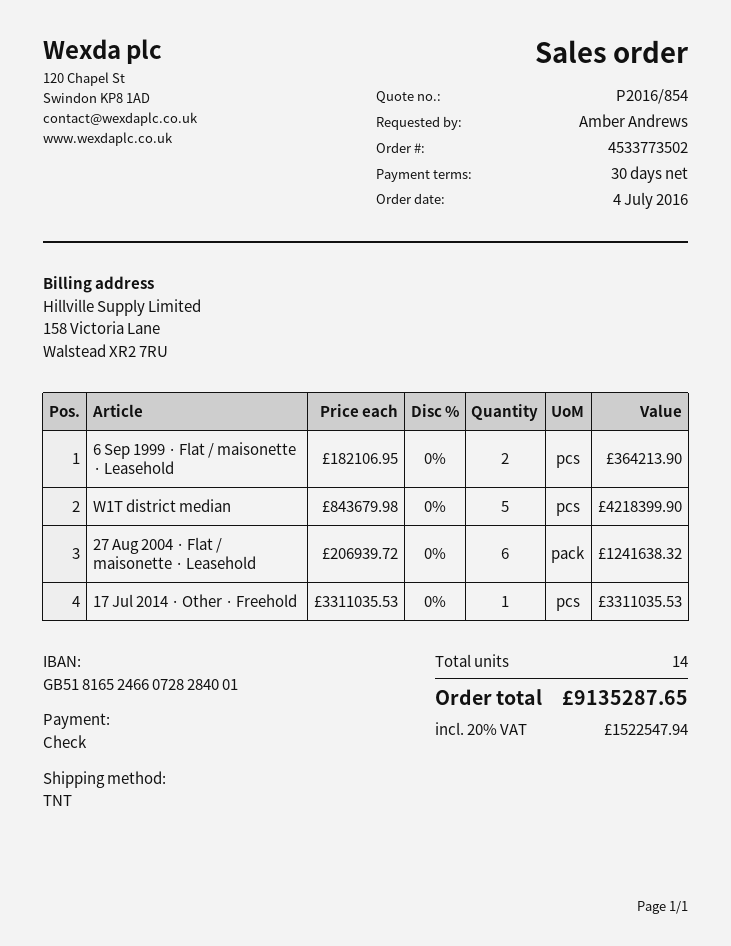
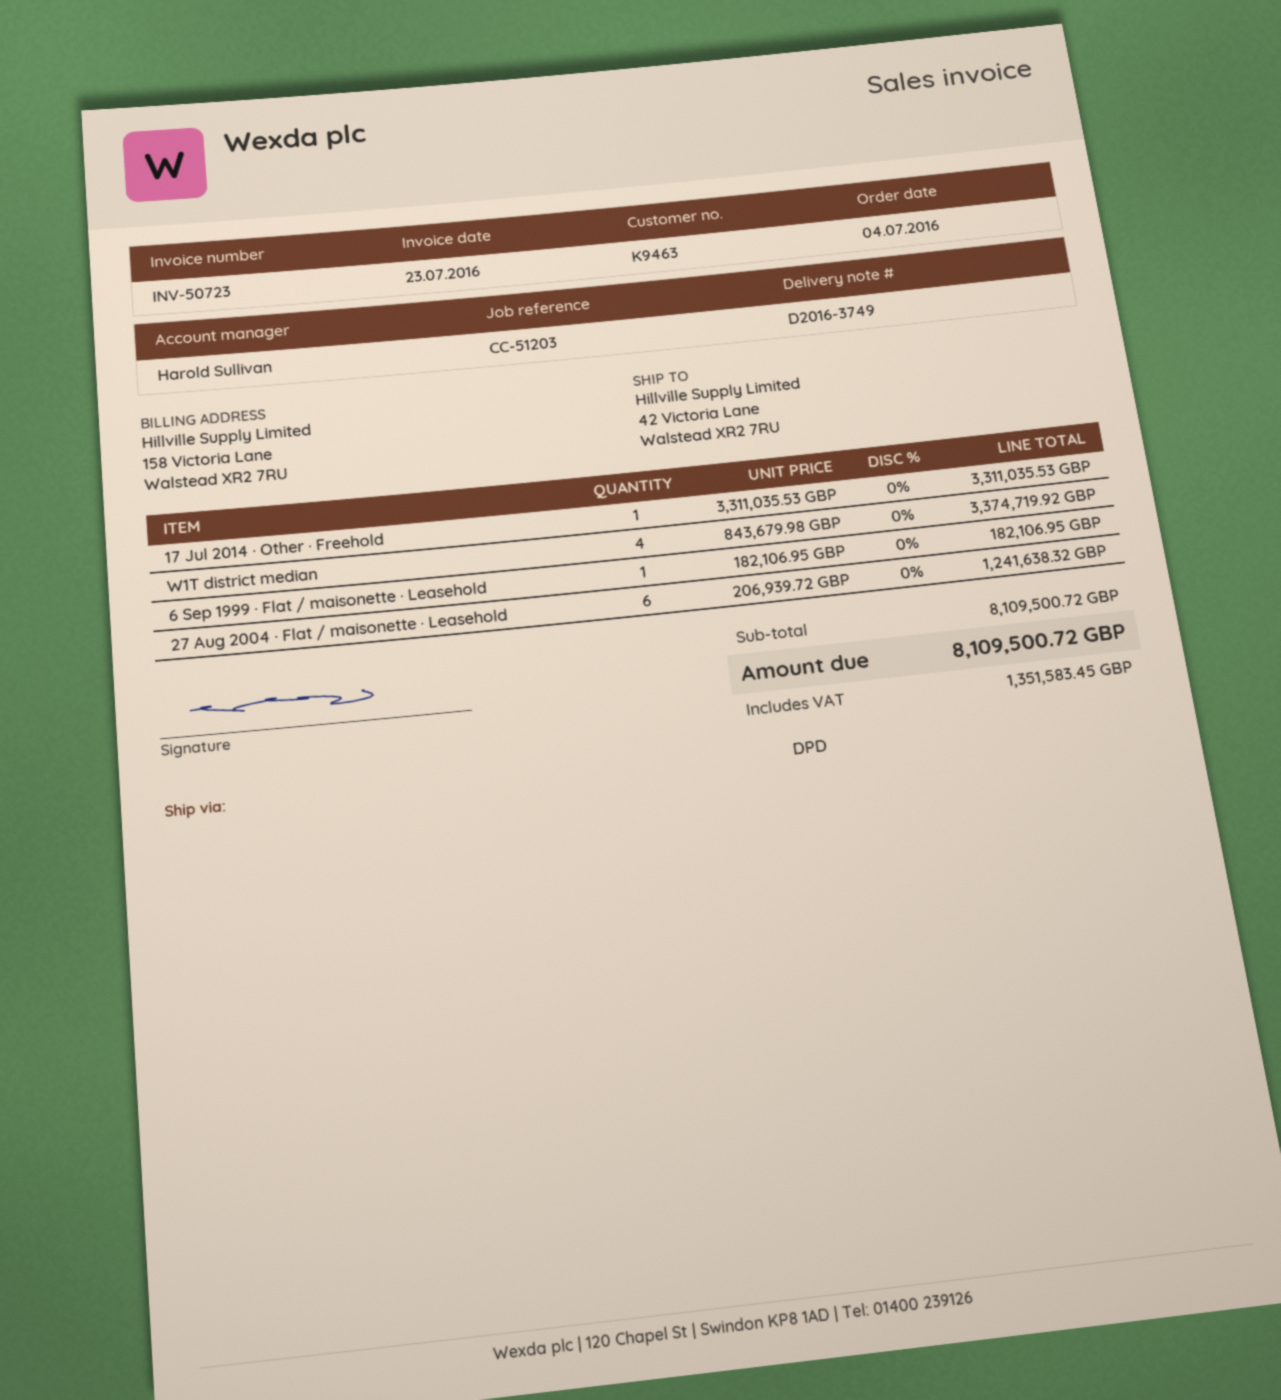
shipping method: TNT -> DPD
6 Sep 1999 · Flat / maisonette · Leasehold: 2 x 182106.95 = 364213.90 -> 1 x 182106.95 = 182106.95
W1T district median: 5 x 843679.98 = 4218399.90 -> 4 x 843679.98 = 3374719.92
tax: 1522547.94 -> 1351583.45
total: 9135287.65 -> 8109500.72

